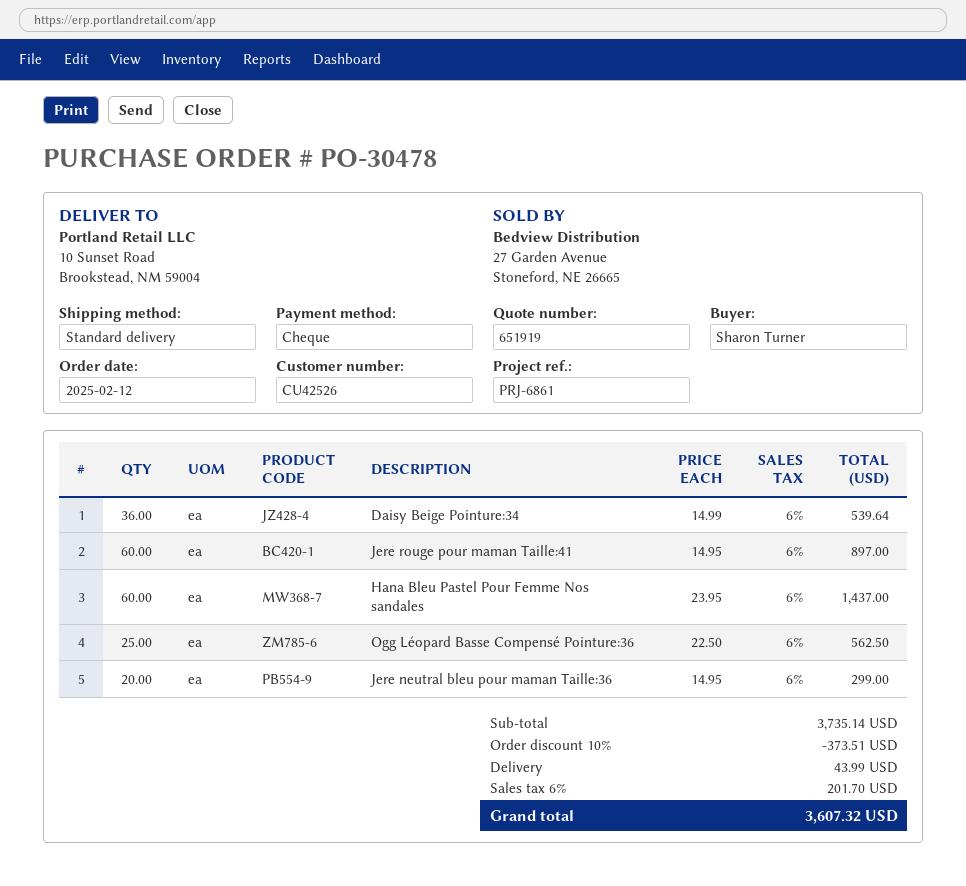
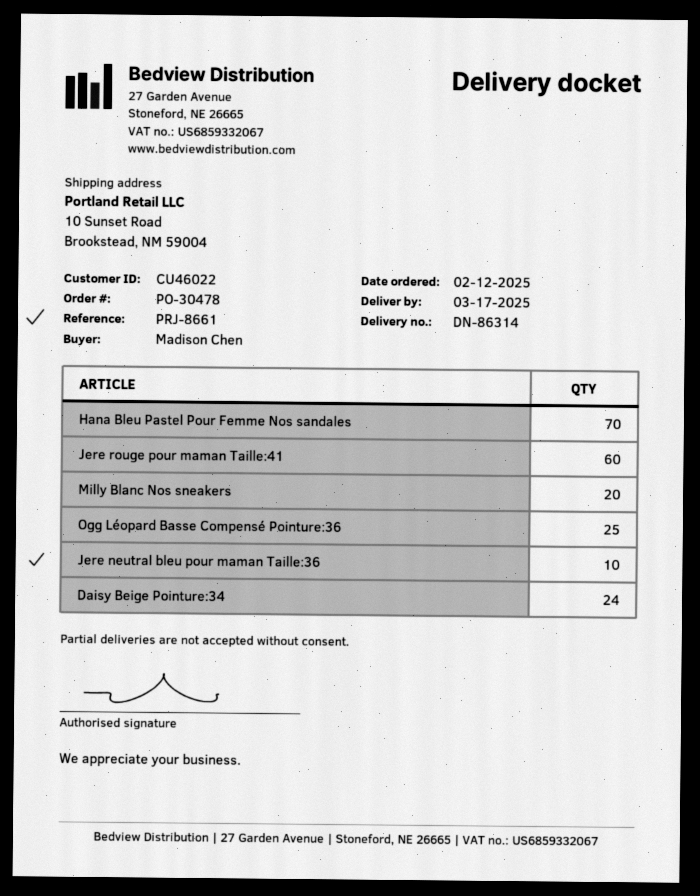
customer number: CU42526 -> CU46022
reference: PRJ-6861 -> PRJ-8661
ordered by: Sharon Turner -> Madison Chen
Daisy Beige Pointure:34: 36 -> 24
Hana Bleu Pastel Pour Femme Nos sandales: 60 -> 70
Jere neutral bleu pour maman Taille:36: 20 -> 10
Milly Blanc Nos sneakers: none -> 20

